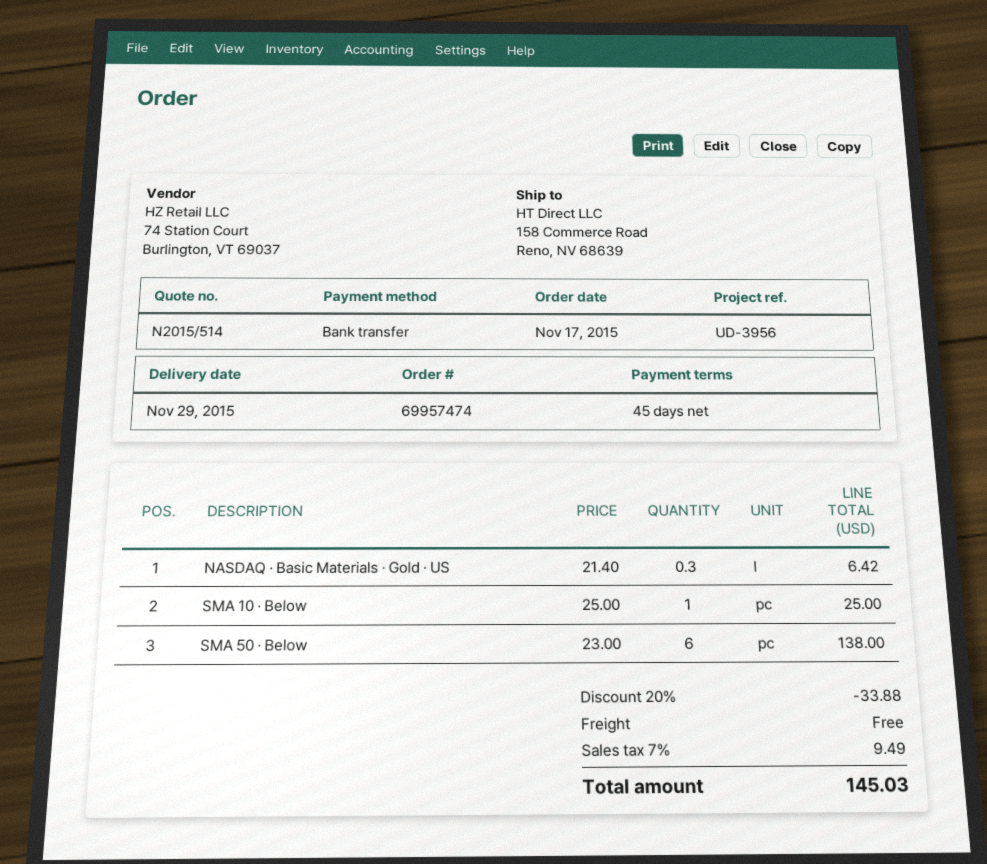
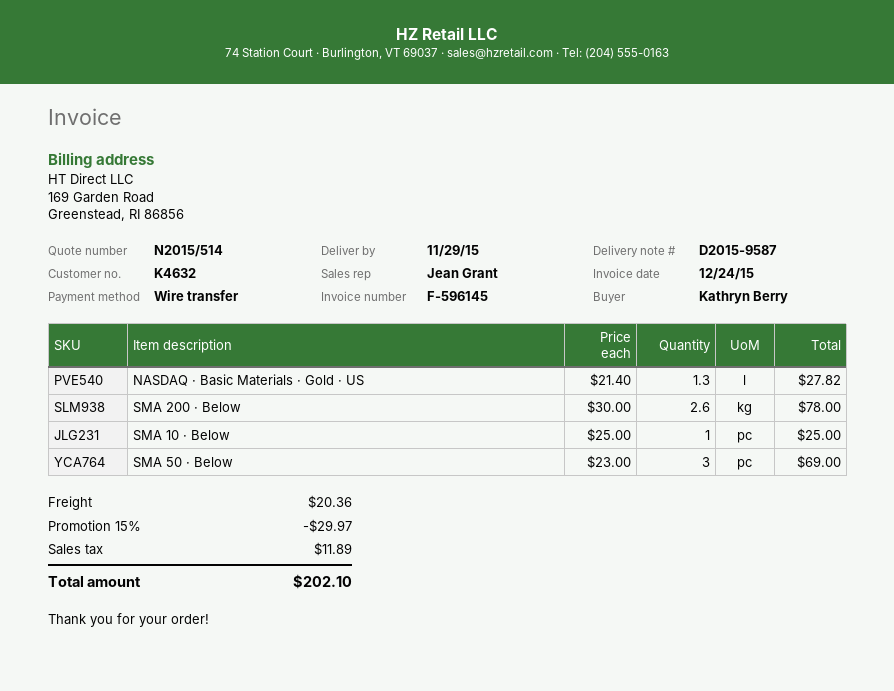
NASDAQ · Basic Materials · Gold · US: 0.3 x 21.40 = 6.42 -> 1.3 x 21.40 = 27.82
SMA 50 · Below: 6 x 23.00 = 138.00 -> 3 x 23.00 = 69.00
SMA 200 · Below: none -> 2.6 x 30.00 = 78.00
discount: 20% = 33.88 -> 15% = 29.97
shipping: 0.00 -> 20.36
tax: 9.49 -> 11.89
total: 145.03 -> 202.10

